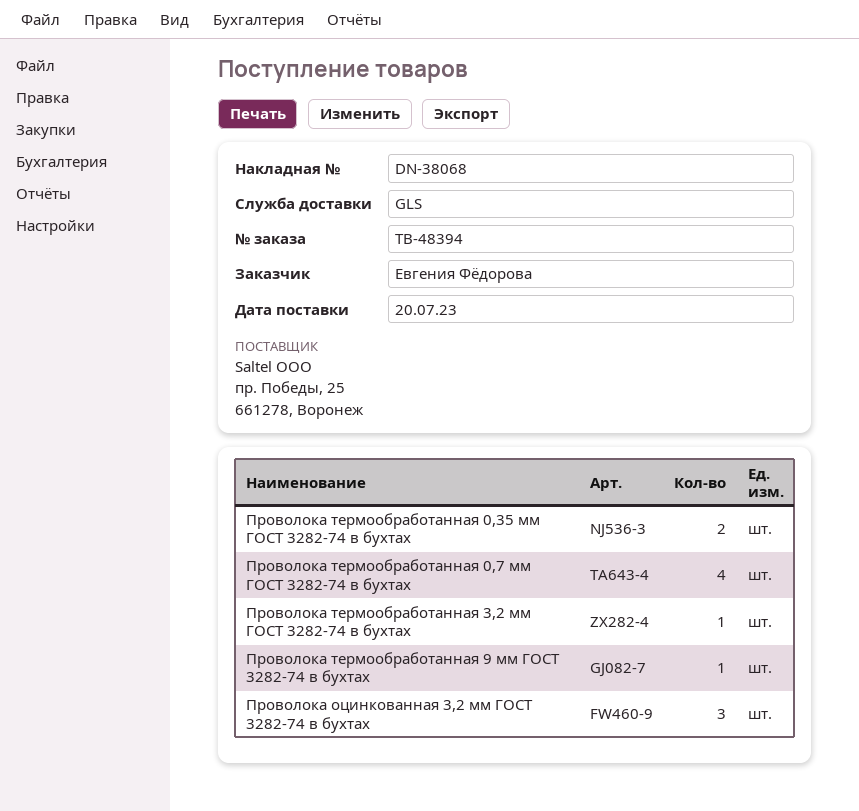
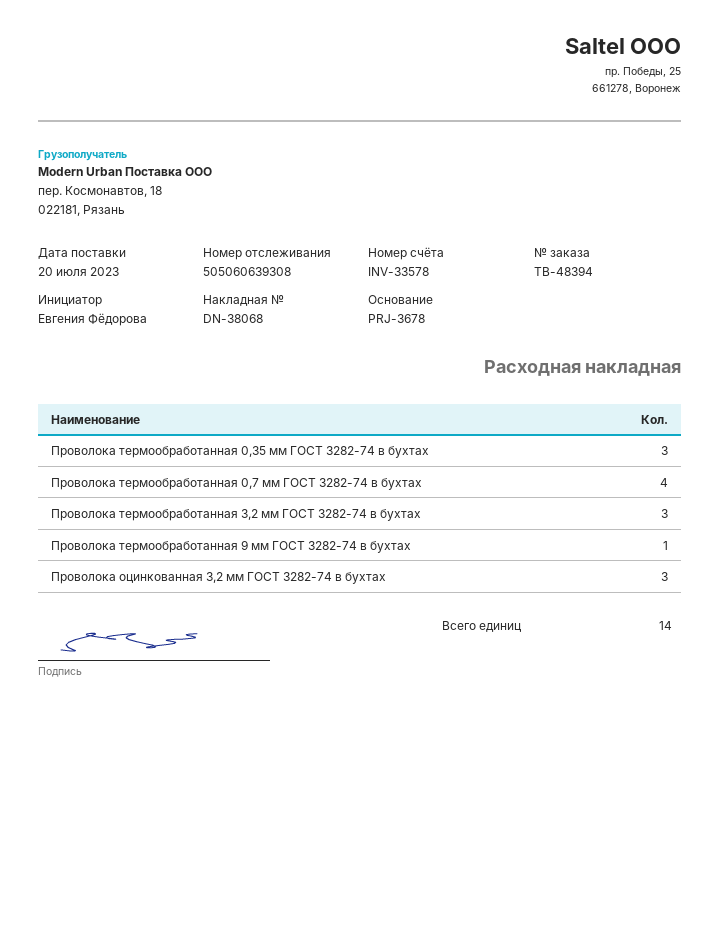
Проволока термообработанная 0,35 мм ГОСТ 3282-74 в бухтах: 2 -> 3
Проволока термообработанная 3,2 мм ГОСТ 3282-74 в бухтах: 1 -> 3

